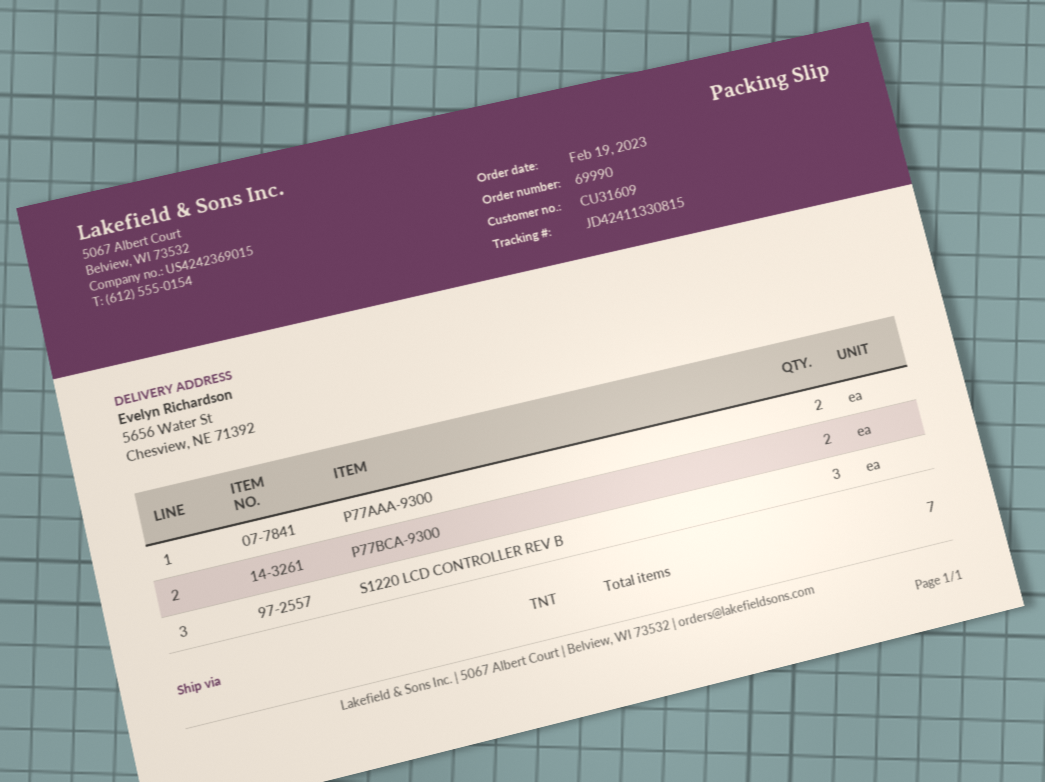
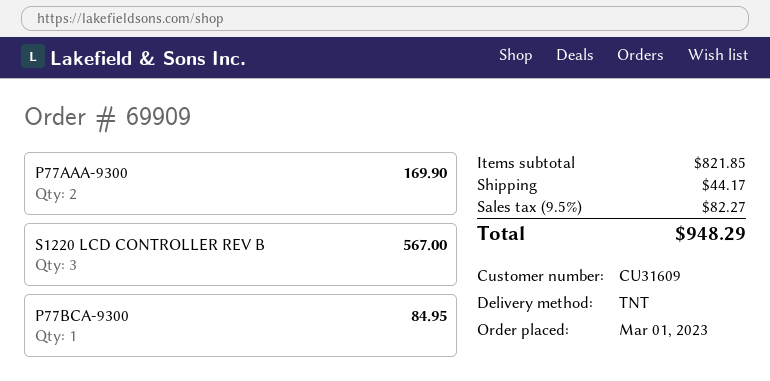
order number: 69990 -> 69909
order date: 2023-02-19 -> 2023-03-01
P77BCA-9300: 2 -> 1

